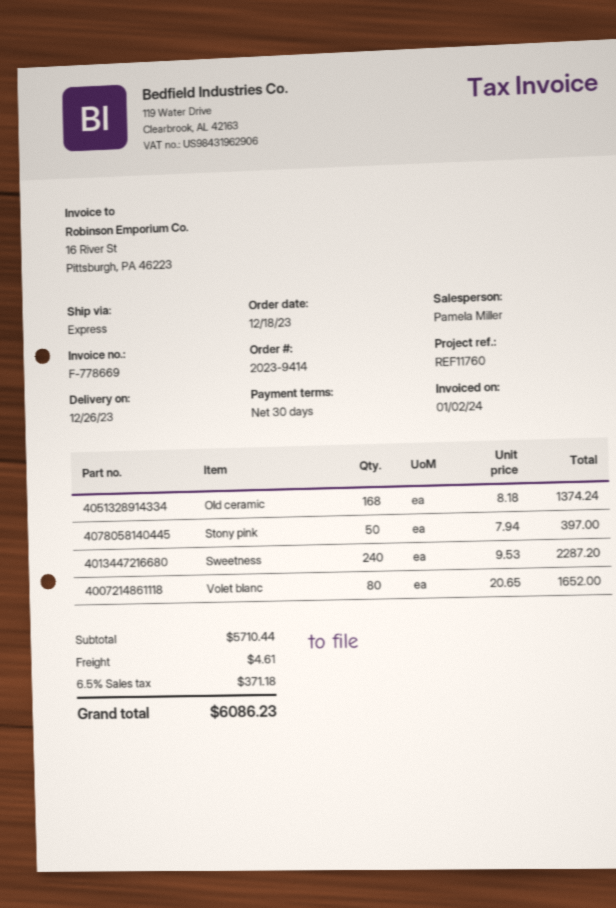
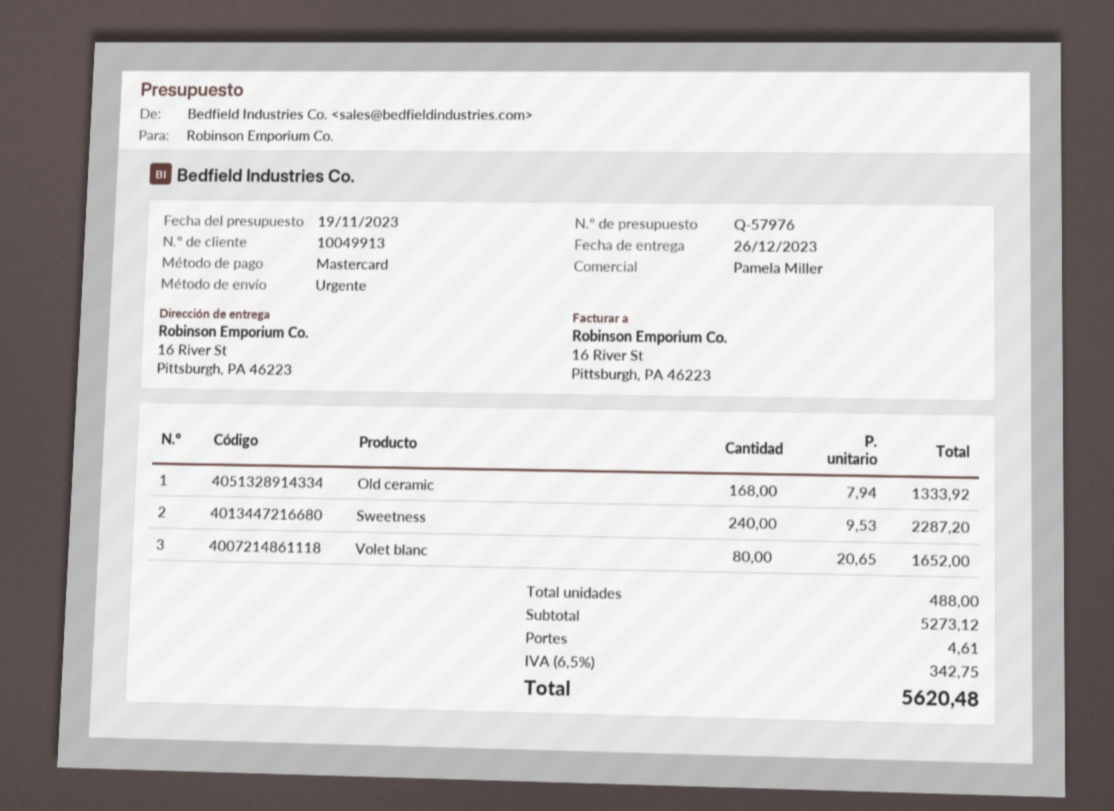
Old ceramic: 168 x 8.18 = 1374.24 -> 168 x 7.94 = 1333.92
Stony pink: 50 x 7.94 = 397.00 -> none
subtotal: 5710.44 -> 5273.12
tax: 6.5% = 371.18 -> 6.5% = 342.75
total: 6086.23 -> 5620.48

